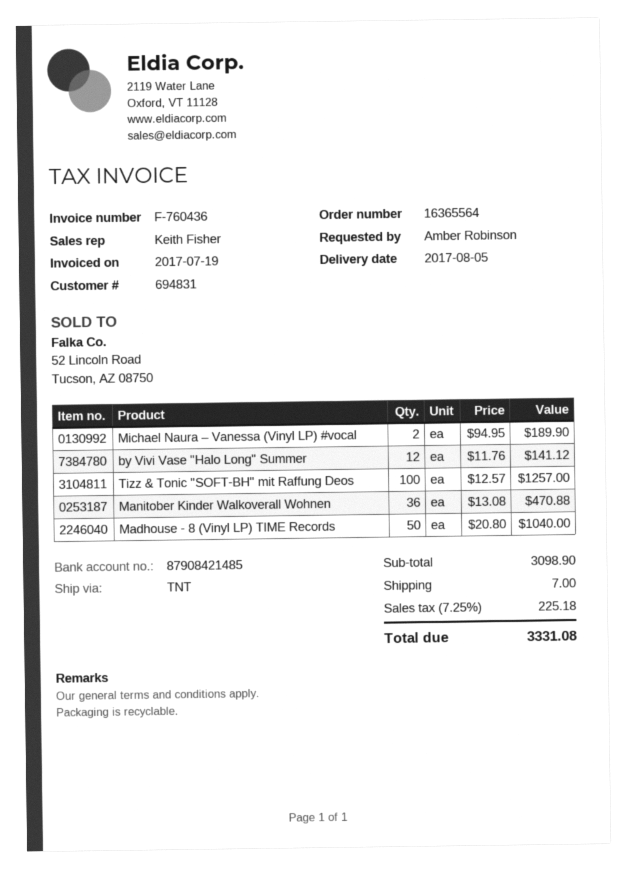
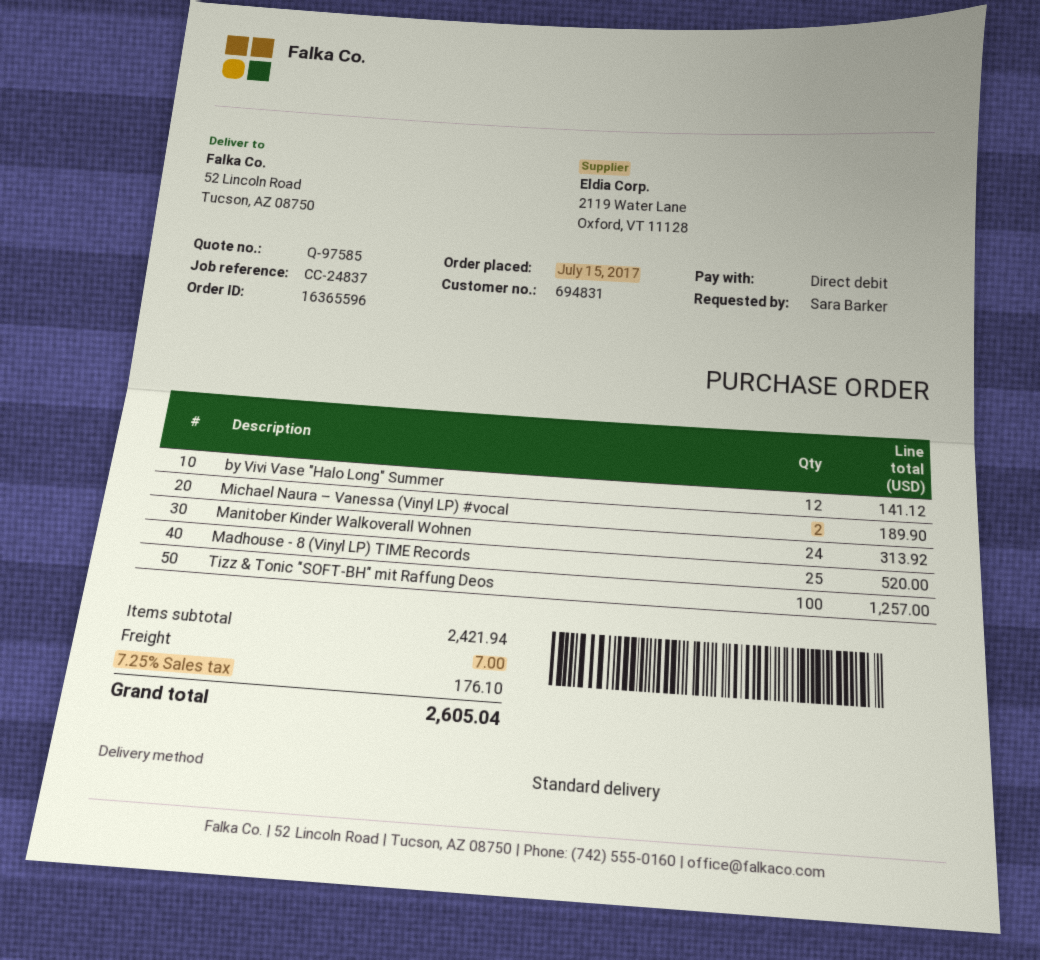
order number: 16365564 -> 16365596
ordered by: Amber Robinson -> Sara Barker
shipping method: TNT -> standard
Manitober Kinder Walkoverall Wohnen: 36 for 470.88 -> 24 for 313.92
Madhouse - 8 (Vinyl LP) TIME Records: 50 for 1040.00 -> 25 for 520.00
subtotal: 3098.90 -> 2421.94
tax: 7.25% = 225.18 -> 7.25% = 176.10
total: 3331.08 -> 2605.04

